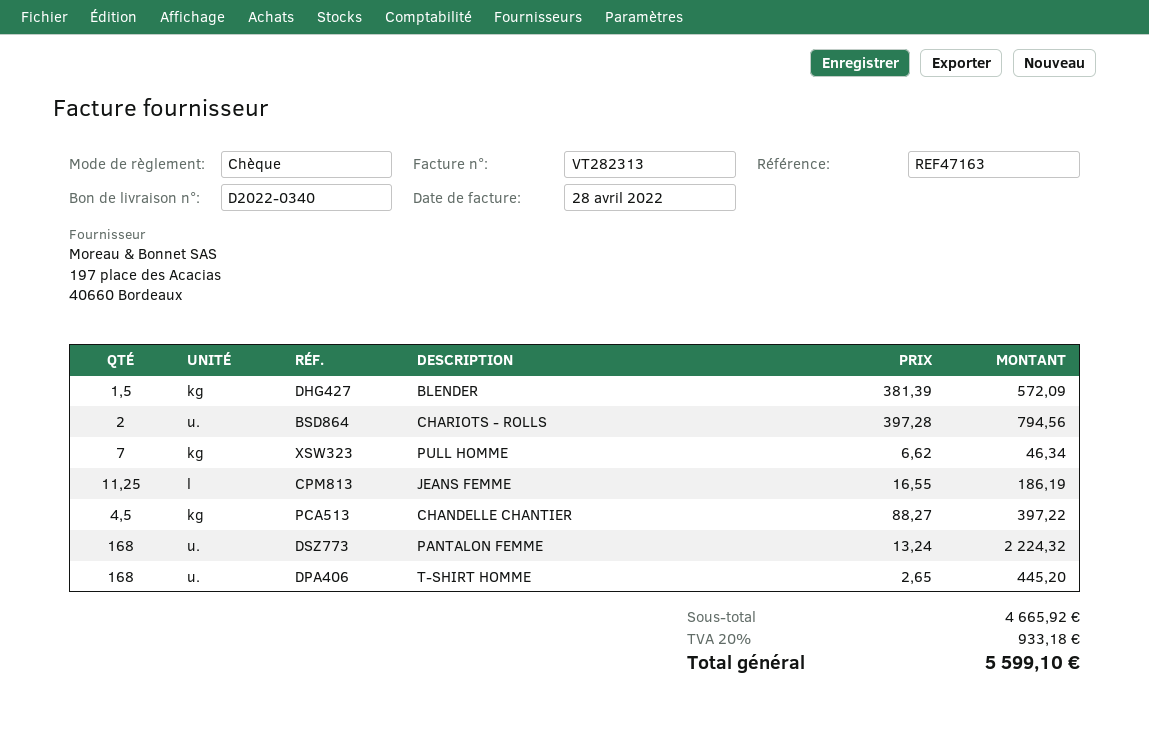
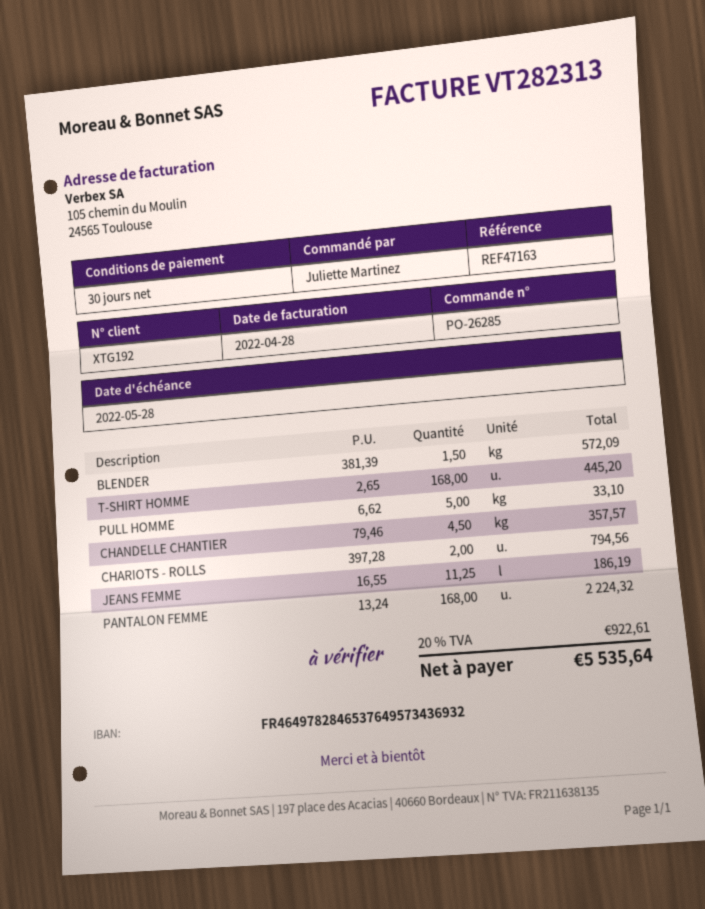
PULL HOMME: 7 x 6.62 = 46.34 -> 5 x 6.62 = 33.10
CHANDELLE CHANTIER: 4.5 x 88.27 = 397.22 -> 4.5 x 79.46 = 357.57
tax: 20% = 933.18 -> 20% = 922.61
total: 5599.10 -> 5535.64

